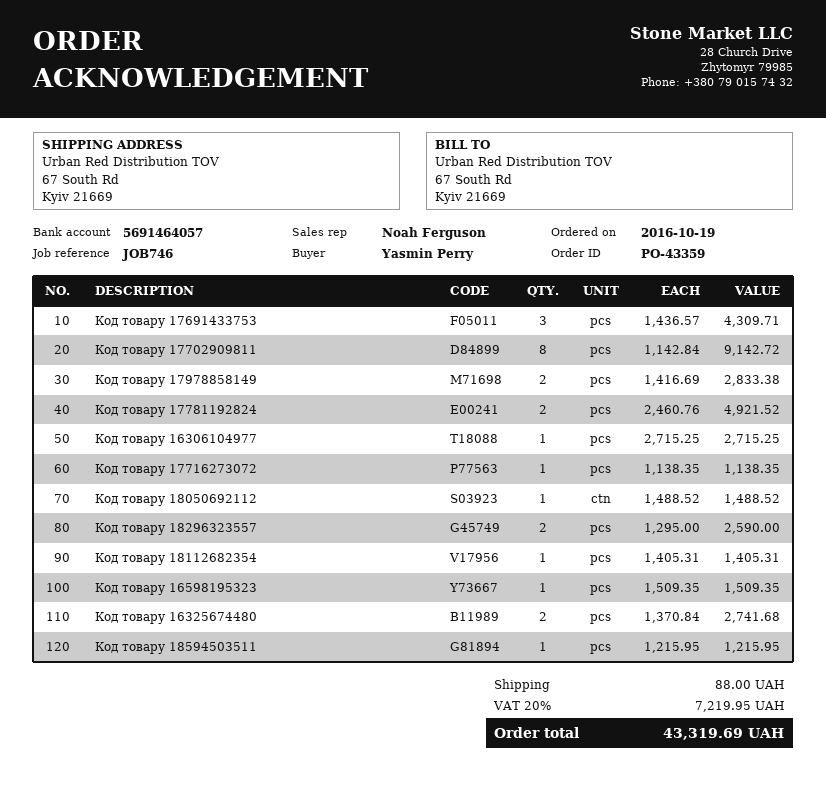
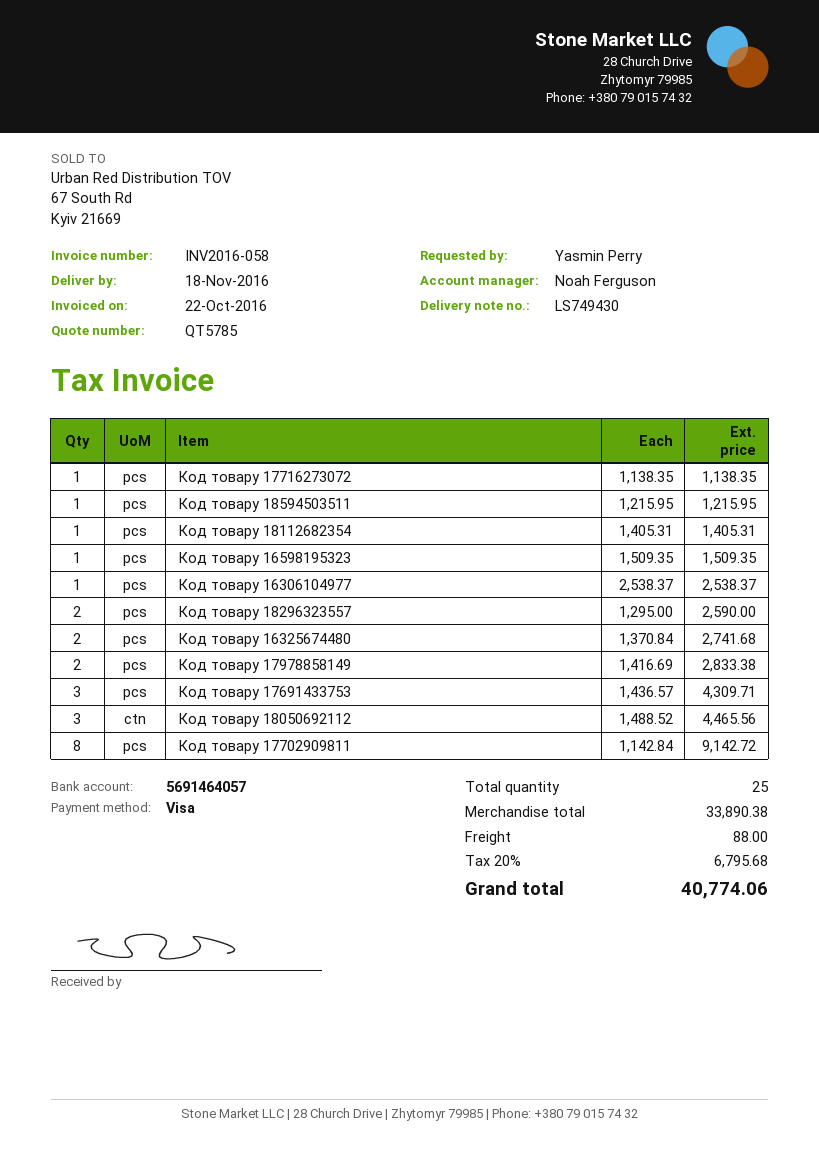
Код товару 17781192824: 2 x 2460.76 = 4921.52 -> none
Код товару 16306104977: 1 x 2715.25 = 2715.25 -> 1 x 2538.37 = 2538.37
Код товару 18050692112: 1 x 1488.52 = 1488.52 -> 3 x 1488.52 = 4465.56
tax: 20% = 7219.95 -> 20% = 6795.68
total: 43319.69 -> 40774.06

